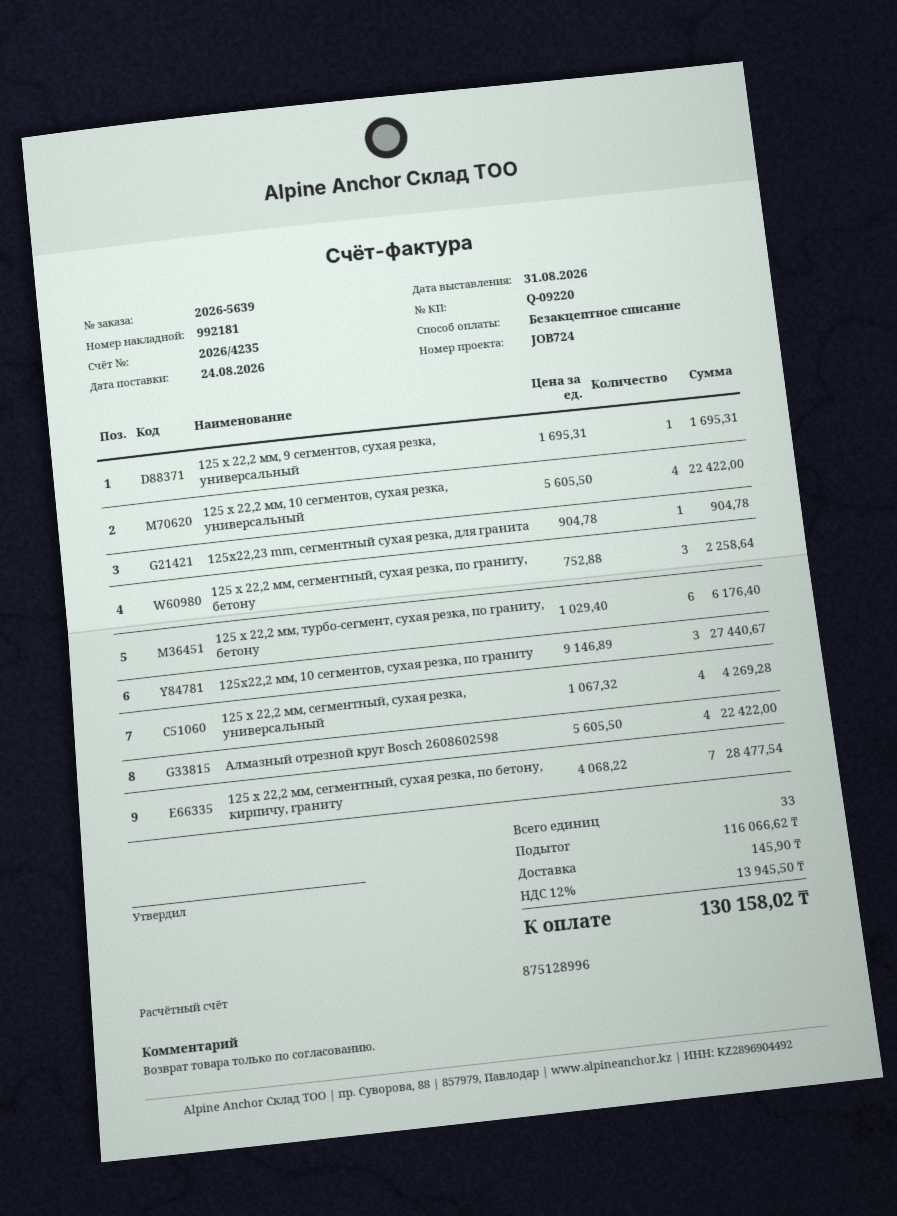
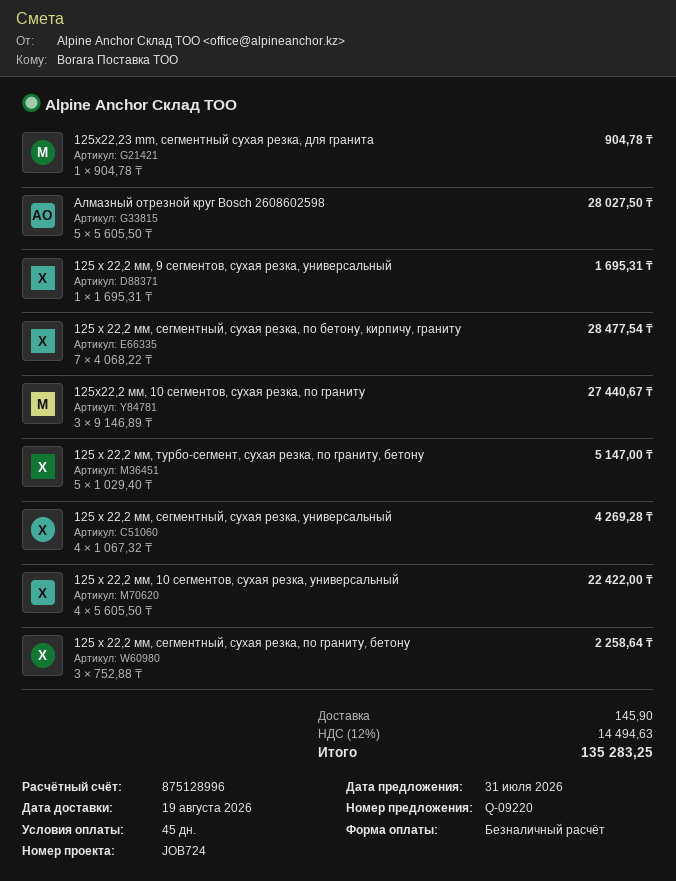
delivery date: 2026-08-24 -> 2026-08-19
payment method: direct debit -> bank transfer
125 х 22,2 мм, турбо-сегмент, сухая резка, по граниту, бетону: 6 x 1029.40 = 6176.40 -> 5 x 1029.40 = 5147.00
Алмазный отрезной круг Bosch 2608602598: 4 x 5605.50 = 22422.00 -> 5 x 5605.50 = 28027.50
tax: 12% = 13945.50 -> 12% = 14494.63
total: 130158.02 -> 135283.25

